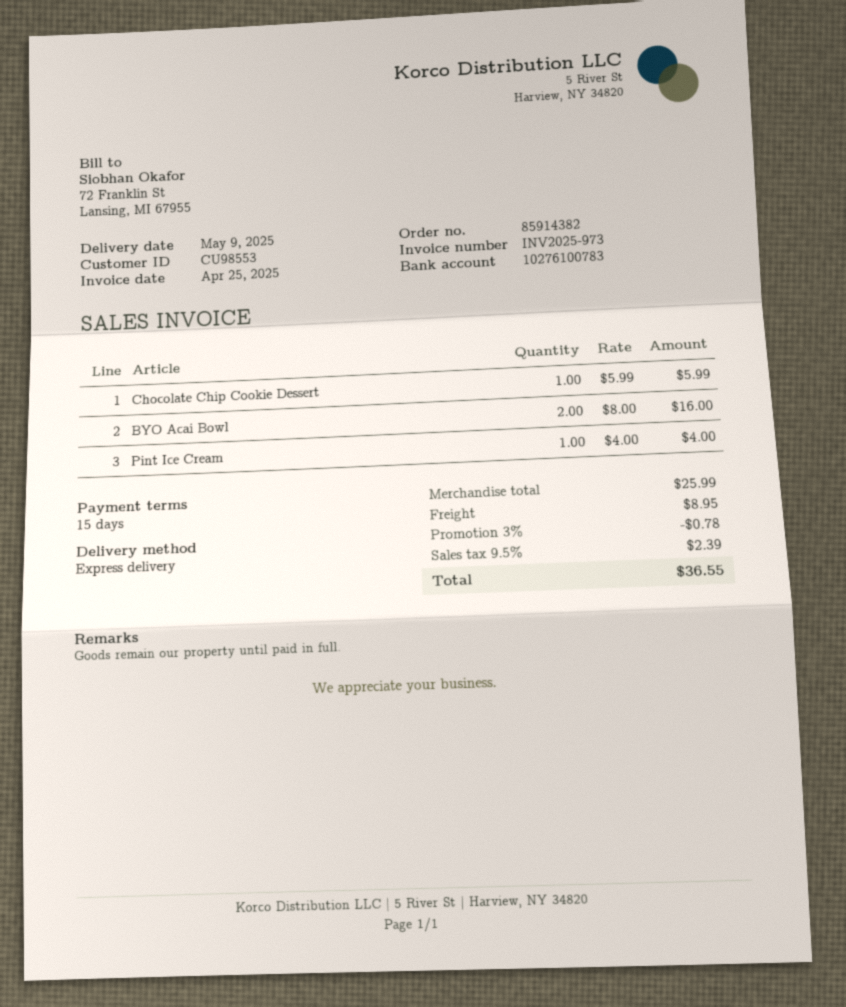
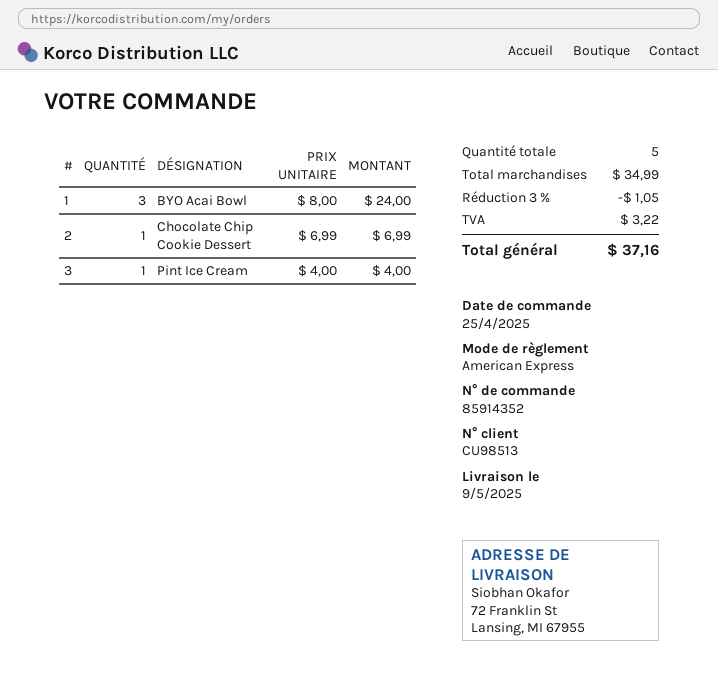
order number: 85914382 -> 85914352
customer number: CU98553 -> CU98513
Chocolate Chip Cookie Dessert: 1 x 5.99 = 5.99 -> 1 x 6.99 = 6.99
BYO Acai Bowl: 2 x 8.00 = 16.00 -> 3 x 8.00 = 24.00
subtotal: 25.99 -> 34.99
discount: 3% = 0.78 -> 3% = 1.05
shipping: 8.95 -> none
tax: 2.39 -> 3.22
total: 36.55 -> 37.16

